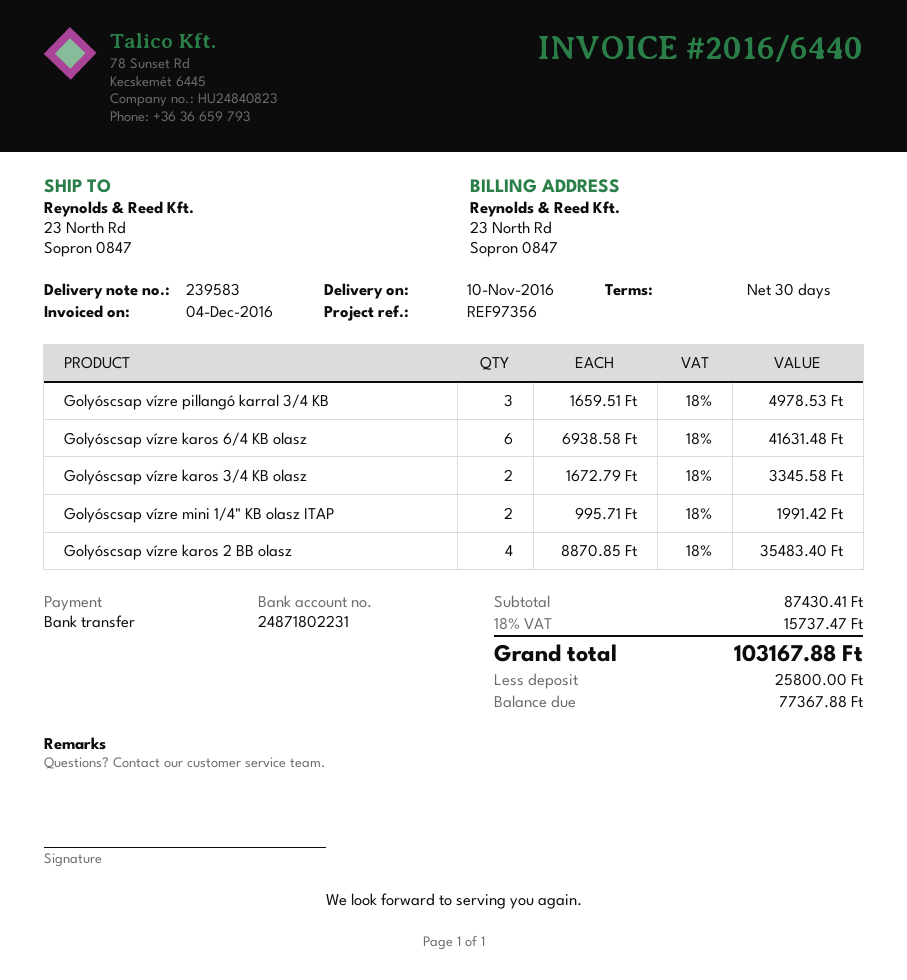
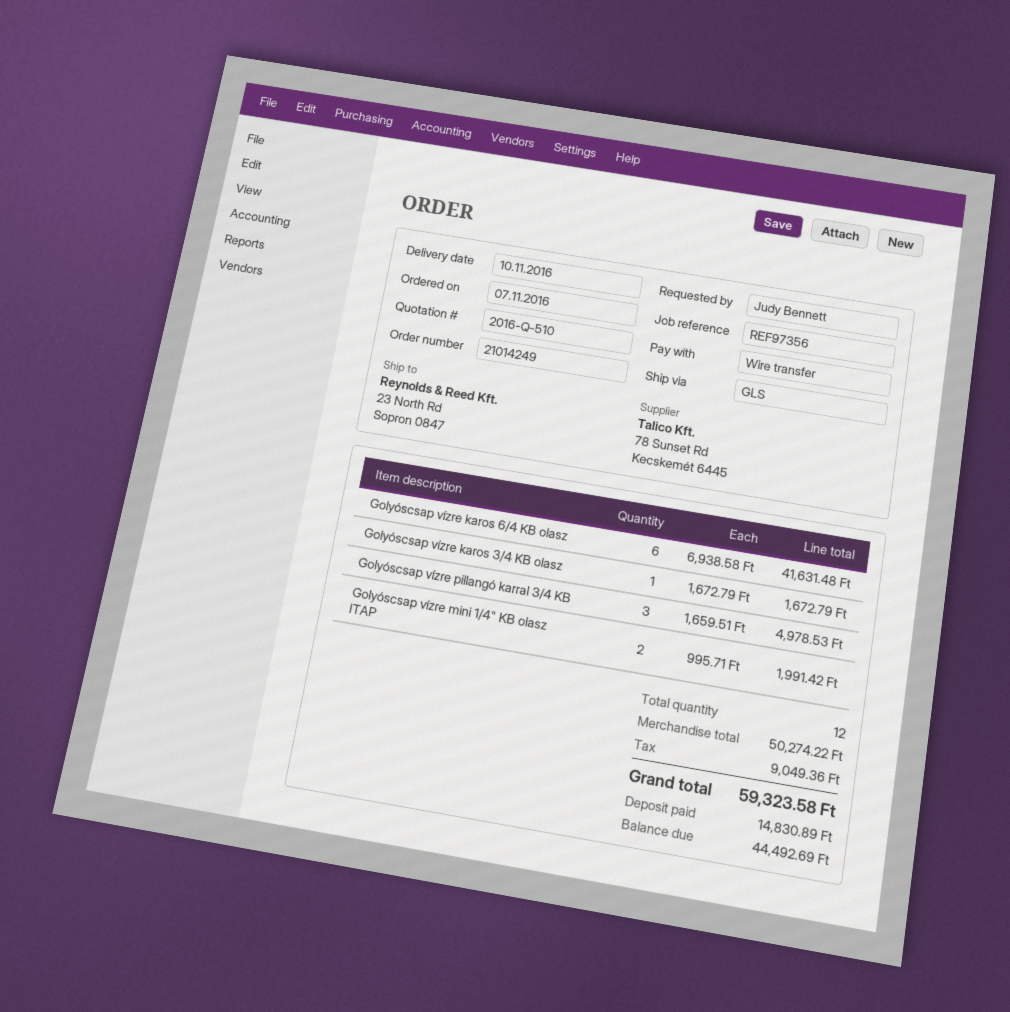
Golyóscsap vízre karos 3/4 KB olasz: 2 x 1672.79 = 3345.58 -> 1 x 1672.79 = 1672.79
Golyóscsap vízre karos 2 BB olasz: 4 x 8870.85 = 35483.40 -> none
subtotal: 87430.41 -> 50274.22
tax: 15737.47 -> 9049.36
total: 103167.88 -> 59323.58
deposit: 25800.00 -> 14830.89
balance: 77367.88 -> 44492.69

